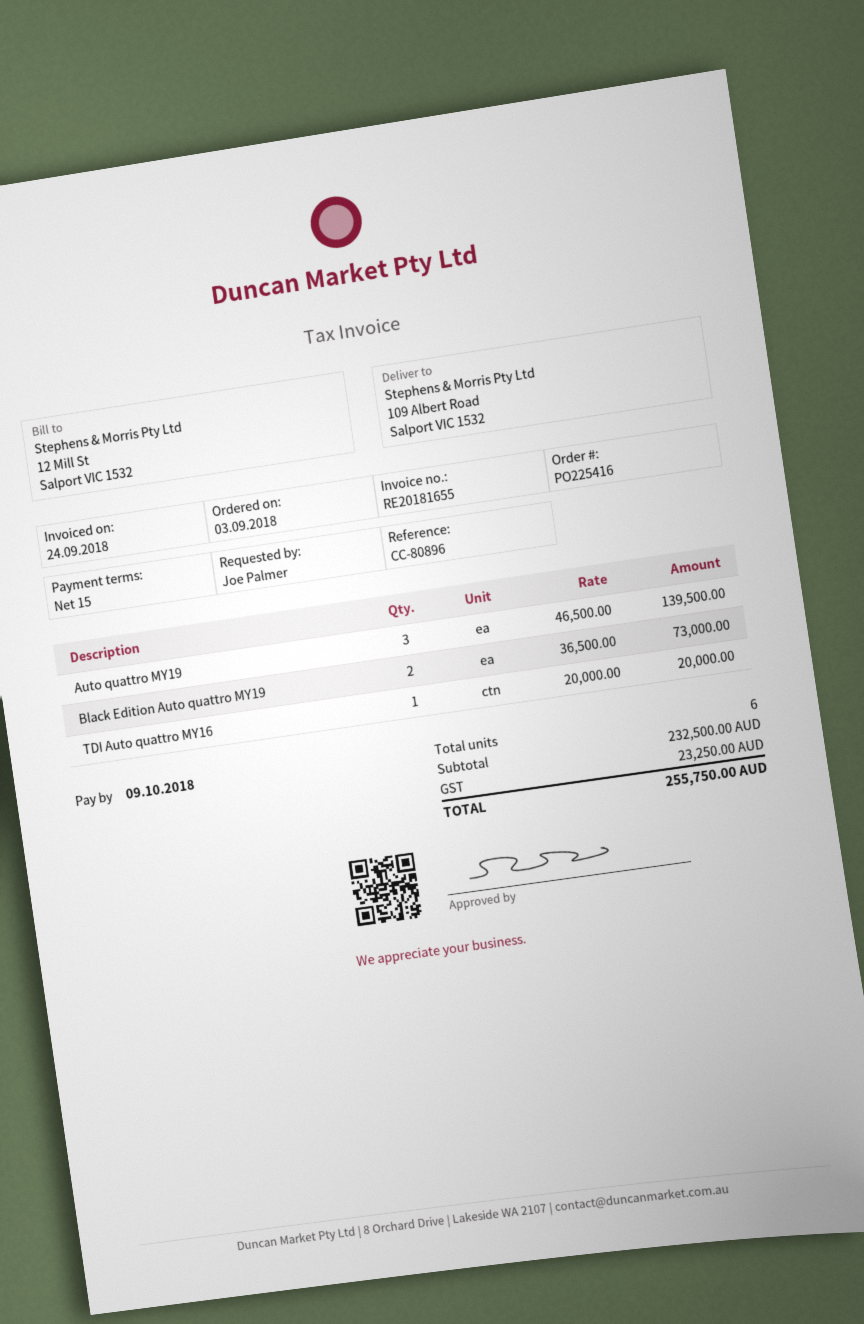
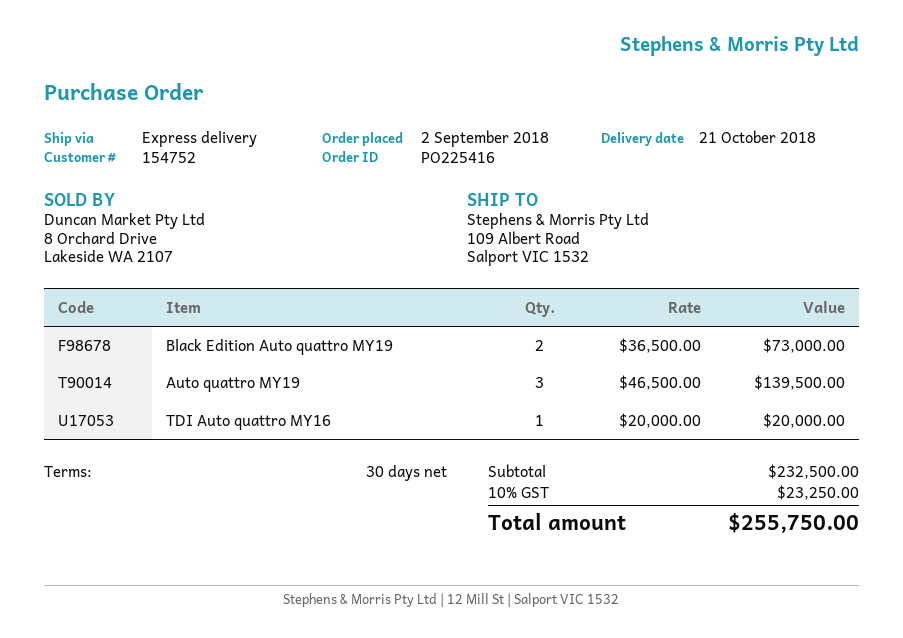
order date: 2018-09-03 -> 2018-09-02
payment terms: 15 days -> 30 days

